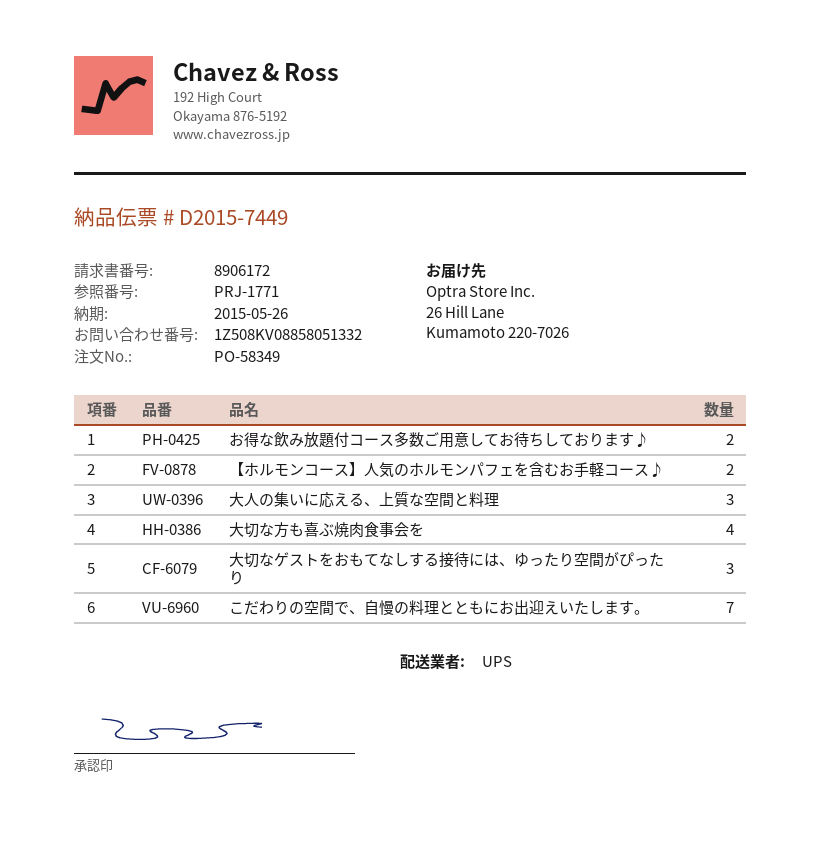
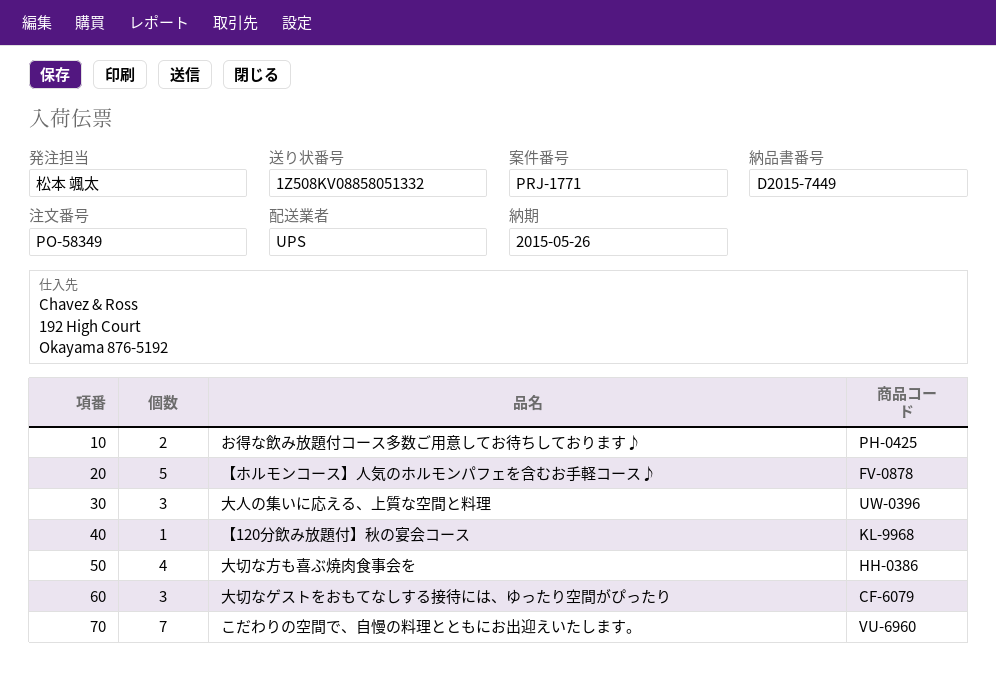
【ホルモンコース】人気のホルモンパフェを含むお手軽コース♪: 2 -> 5
【120分飲み放題付】秋の宴会コース: none -> 1

